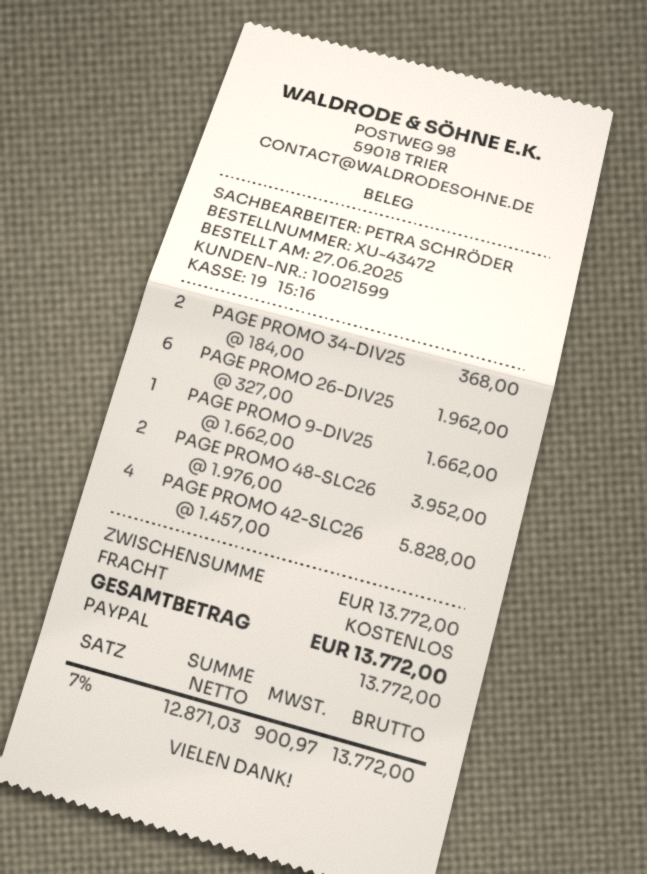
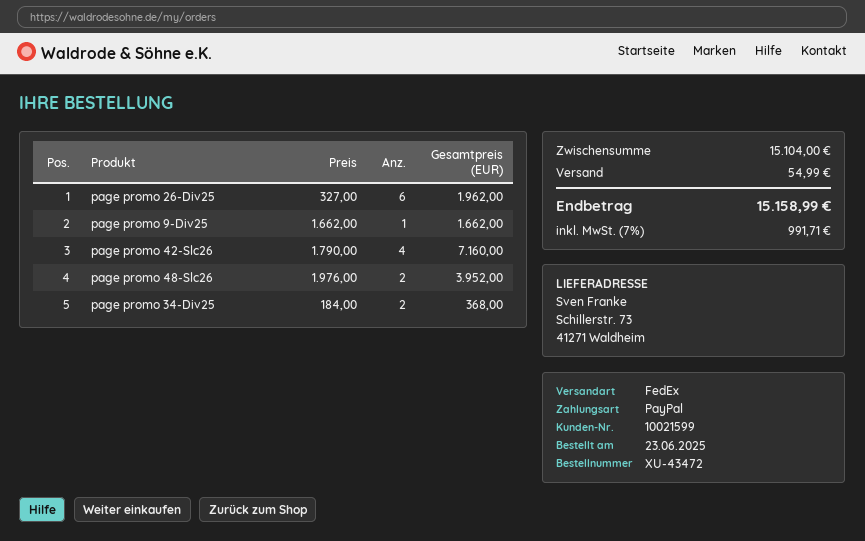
order date: 2025-06-27 -> 2025-06-23
PAGE PROMO 42-SLC26: 4 x 1457.00 = 5828.00 -> 4 x 1790.00 = 7160.00
subtotal: 13772.00 -> 15104.00
shipping: 0.00 -> 54.99
tax: 7% = 900.97 -> 7% = 991.71
total: 13772.00 -> 15158.99

